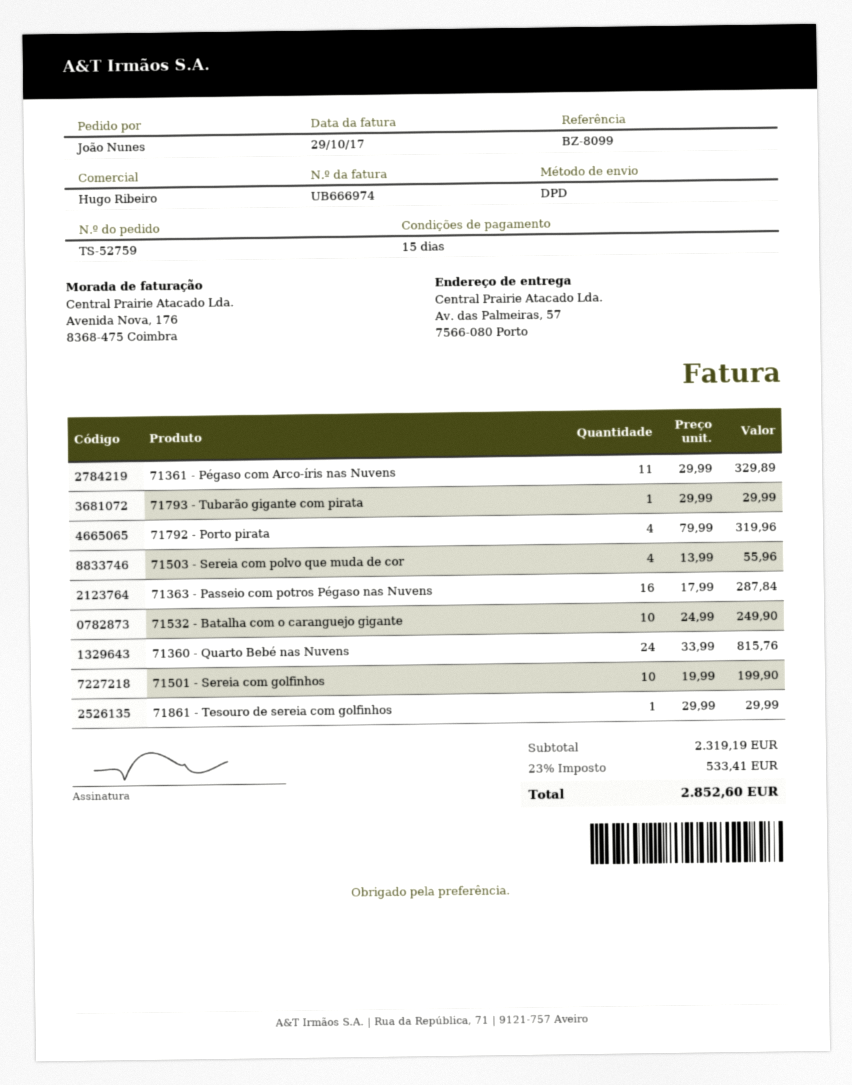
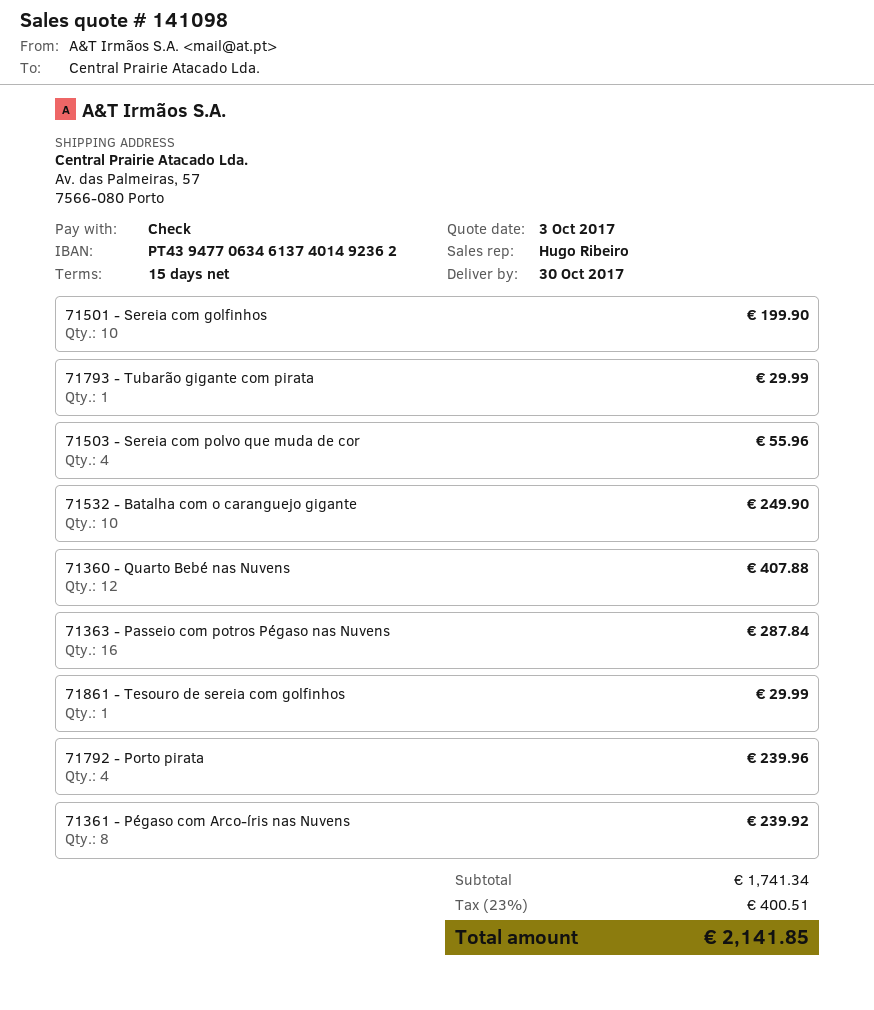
71361 - Pégaso com Arco-íris nas Nuvens: 11 for 329.89 -> 8 for 239.92
71792 - Porto pirata: 4 for 319.96 -> 4 for 239.96
71360 - Quarto Bebé nas Nuvens: 24 for 815.76 -> 12 for 407.88
subtotal: 2319.19 -> 1741.34
tax: 23% = 533.41 -> 23% = 400.51
total: 2852.60 -> 2141.85

